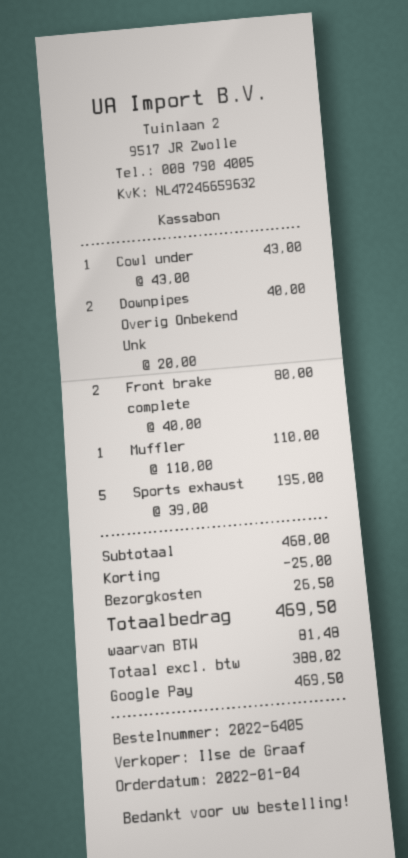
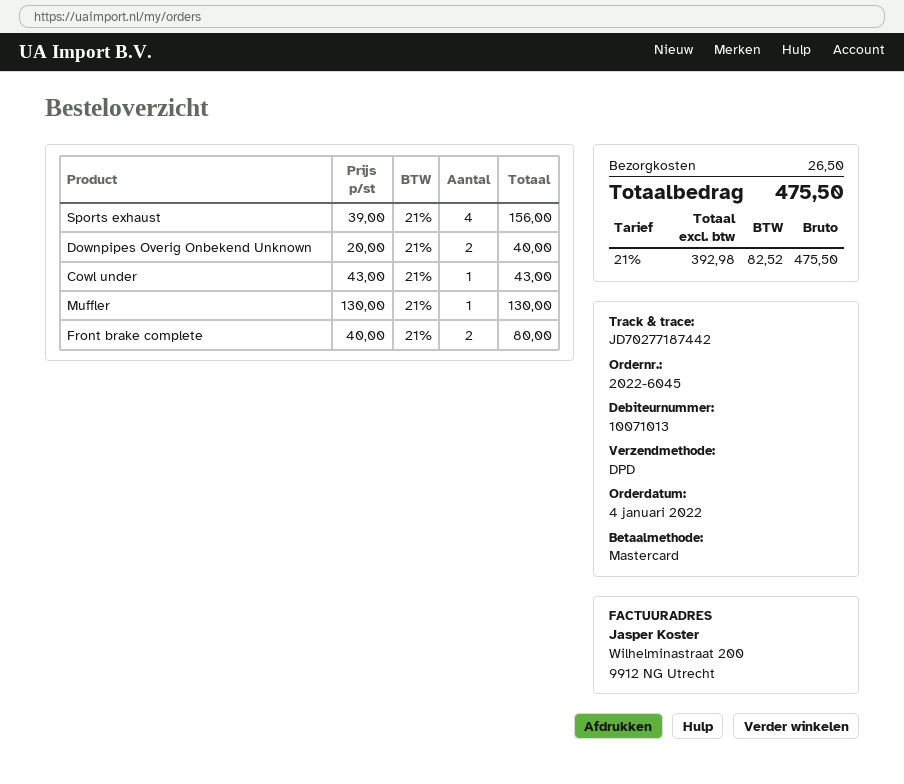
order number: 2022-6405 -> 2022-6045
payment method: Google Pay -> Mastercard
Muffler: 1 x 110.00 = 110.00 -> 1 x 130.00 = 130.00
Sports exhaust: 5 x 39.00 = 195.00 -> 4 x 39.00 = 156.00
discount: 25.00 -> none
net: 388.02 -> 392.98
tax: 81.48 -> 82.52
total: 469.50 -> 475.50

